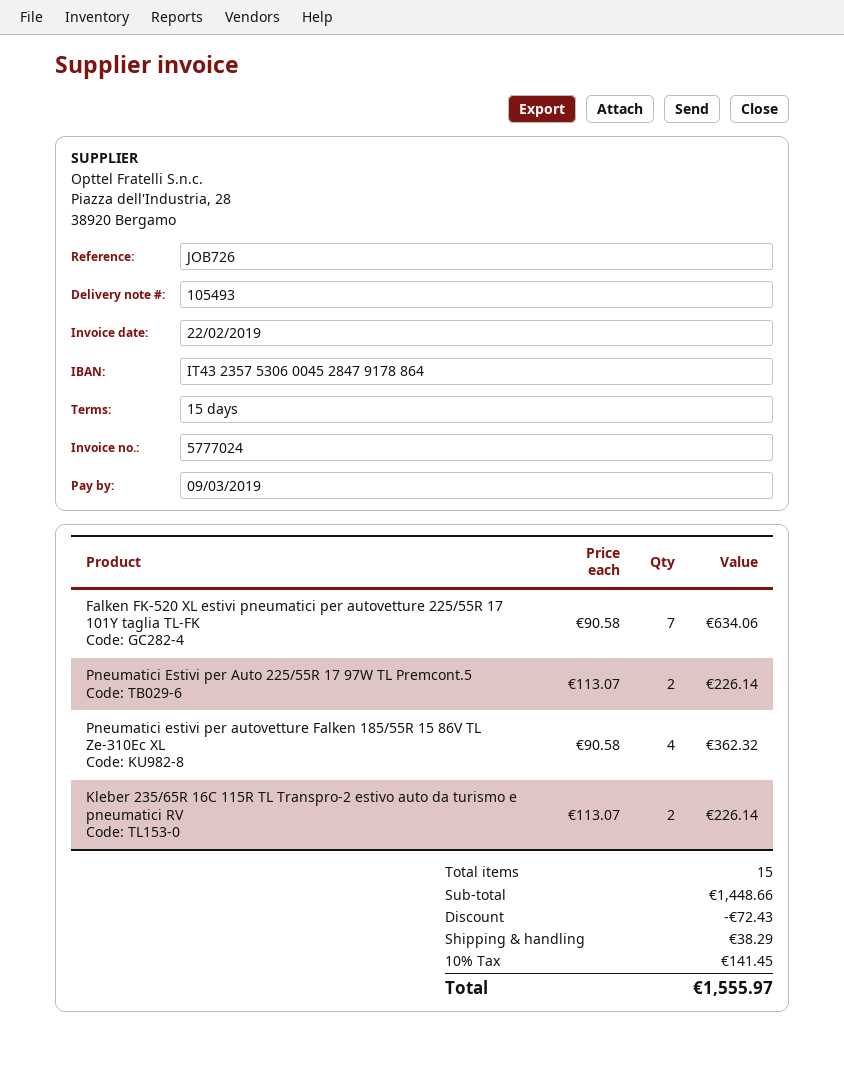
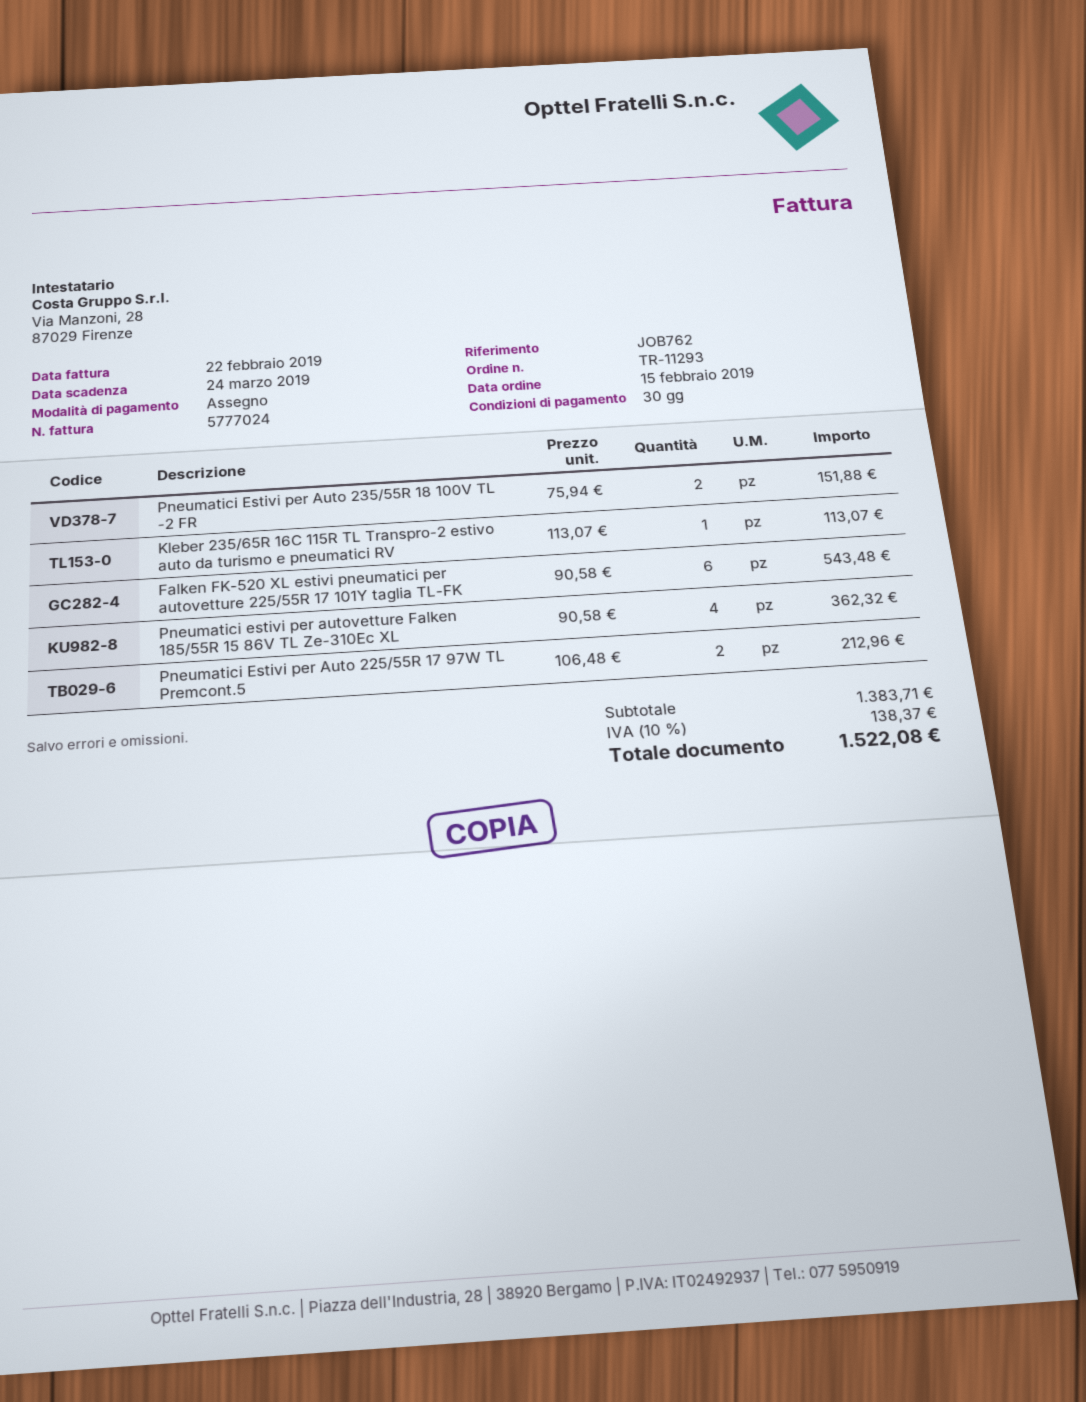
payment terms: 15 days -> 30 days
due date: 2019-03-09 -> 2019-03-24
reference: JOB726 -> JOB762
Falken FK-520 XL estivi pneumatici per autovetture 225/55R 17 101Y taglia TL-FK: 7 x 90.58 = 634.06 -> 6 x 90.58 = 543.48
Pneumatici Estivi per Auto 225/55R 17 97W TL Premcont.5: 2 x 113.07 = 226.14 -> 2 x 106.48 = 212.96
Kleber 235/65R 16C 115R TL Transpro-2 estivo auto da turismo e pneumatici RV: 2 x 113.07 = 226.14 -> 1 x 113.07 = 113.07
Pneumatici Estivi per Auto 235/55R 18 100V TL -2 FR: none -> 2 x 75.94 = 151.88
subtotal: 1448.66 -> 1383.71
discount: 72.43 -> none
shipping: 38.29 -> none
tax: 10% = 141.45 -> 10% = 138.37
total: 1555.97 -> 1522.08

